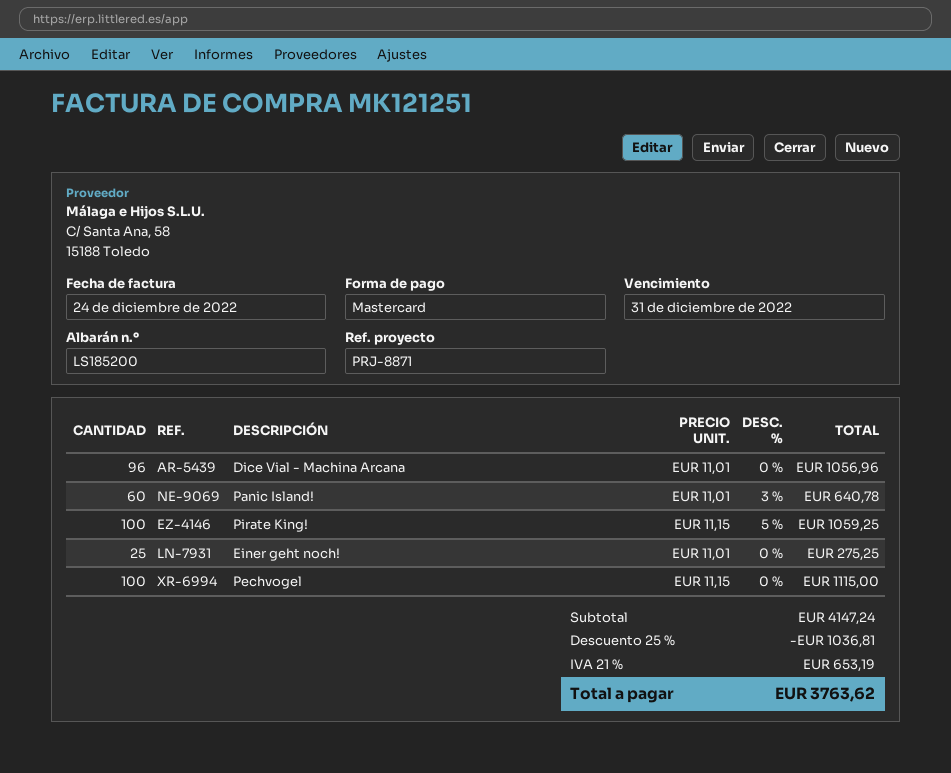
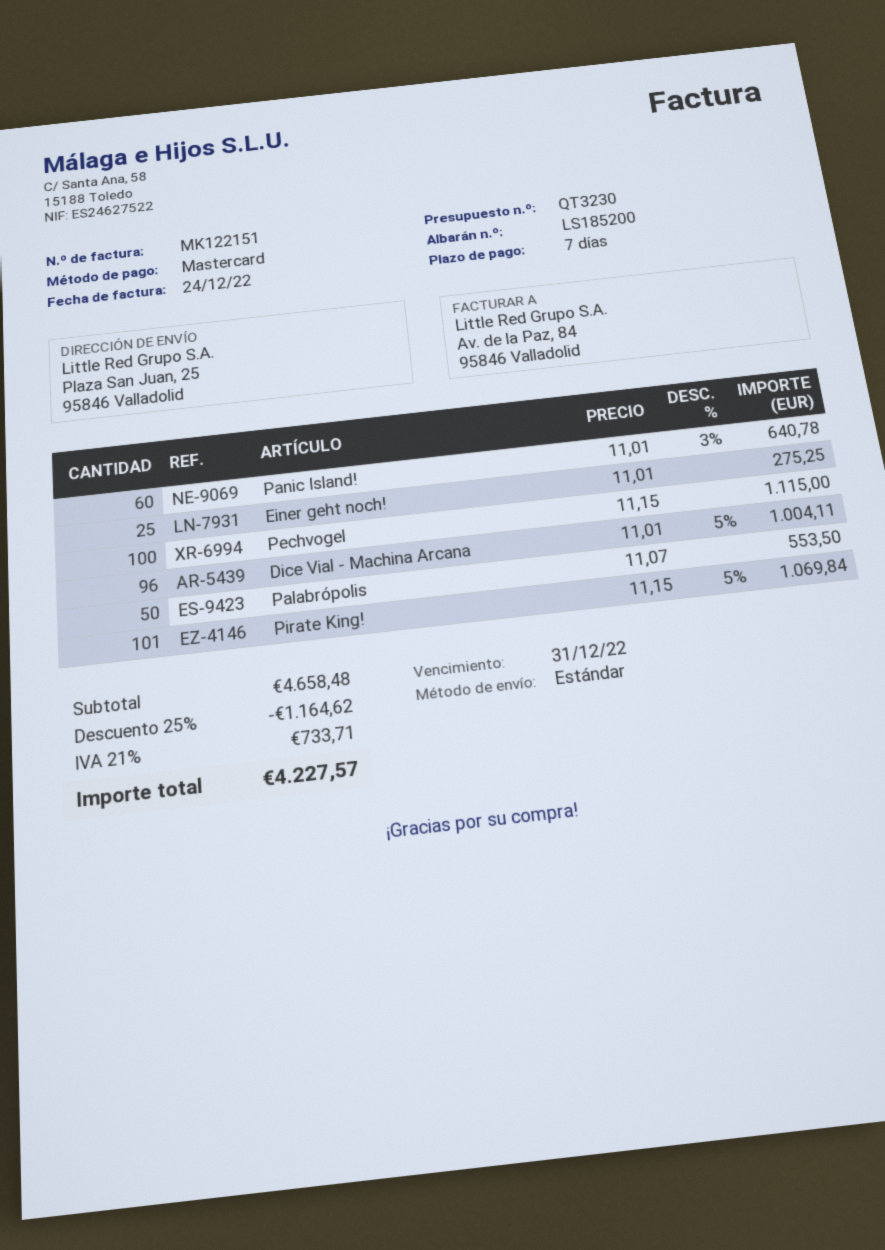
invoice number: MK121251 -> MK122151
Dice Vial - Machina Arcana: 96 x 11.01 = 1056.96 -> 96 x 11.01 - 5% = 1004.11
Pirate King!: 100 x 11.15 - 5% = 1059.25 -> 101 x 11.15 - 5% = 1069.84
Palabrópolis: none -> 50 x 11.07 = 553.50
subtotal: 4147.24 -> 4658.48
discount: 25% = 1036.81 -> 25% = 1164.62
tax: 21% = 653.19 -> 21% = 733.71
total: 3763.62 -> 4227.57

